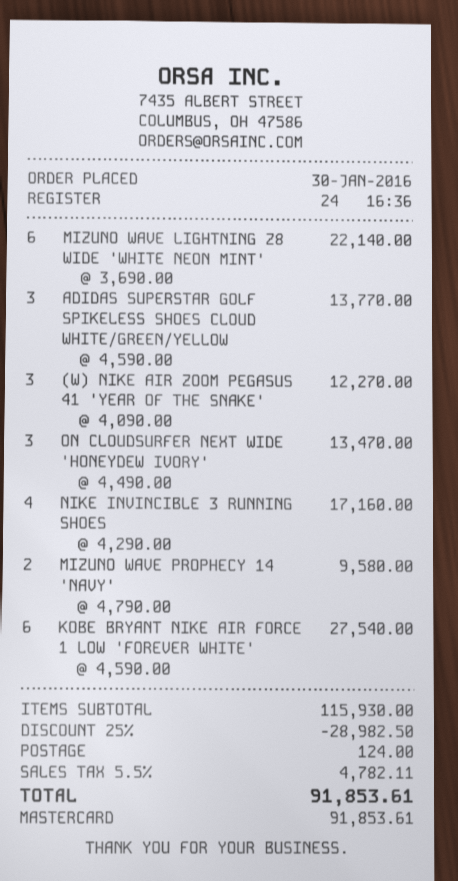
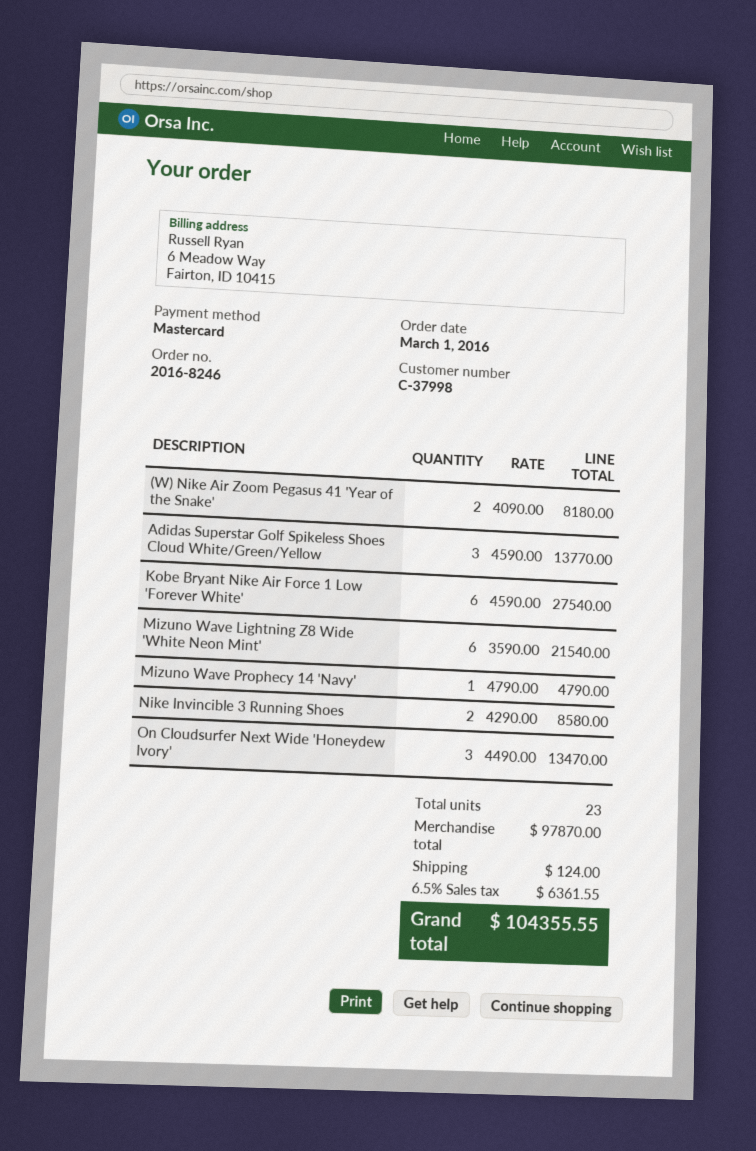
order date: 2016-01-30 -> 2016-03-01
MIZUNO WAVE LIGHTNING Z8 WIDE 'WHITE NEON MINT': 6 x 3690.00 = 22140.00 -> 6 x 3590.00 = 21540.00
(W) NIKE AIR ZOOM PEGASUS 41 'YEAR OF THE SNAKE': 3 x 4090.00 = 12270.00 -> 2 x 4090.00 = 8180.00
NIKE INVINCIBLE 3 RUNNING SHOES: 4 x 4290.00 = 17160.00 -> 2 x 4290.00 = 8580.00
MIZUNO WAVE PROPHECY 14 'NAVY': 2 x 4790.00 = 9580.00 -> 1 x 4790.00 = 4790.00
subtotal: 115930.00 -> 97870.00
discount: 25% = 28982.50 -> none
tax: 5.5% = 4782.11 -> 6.5% = 6361.55
total: 91853.61 -> 104355.55

